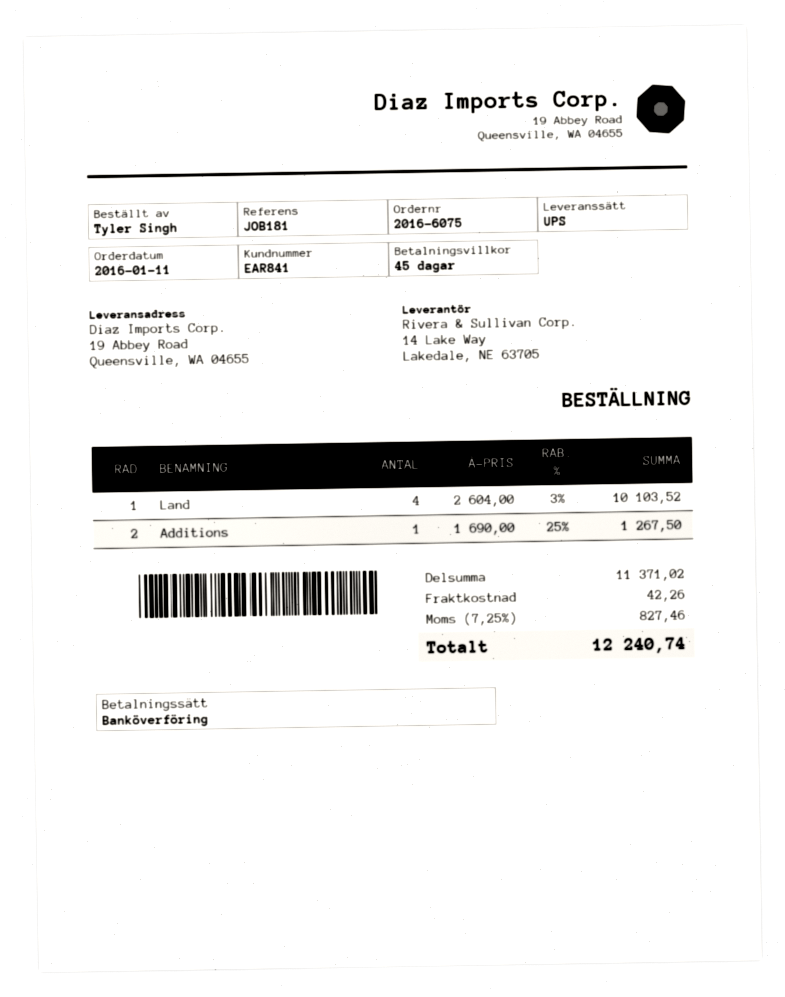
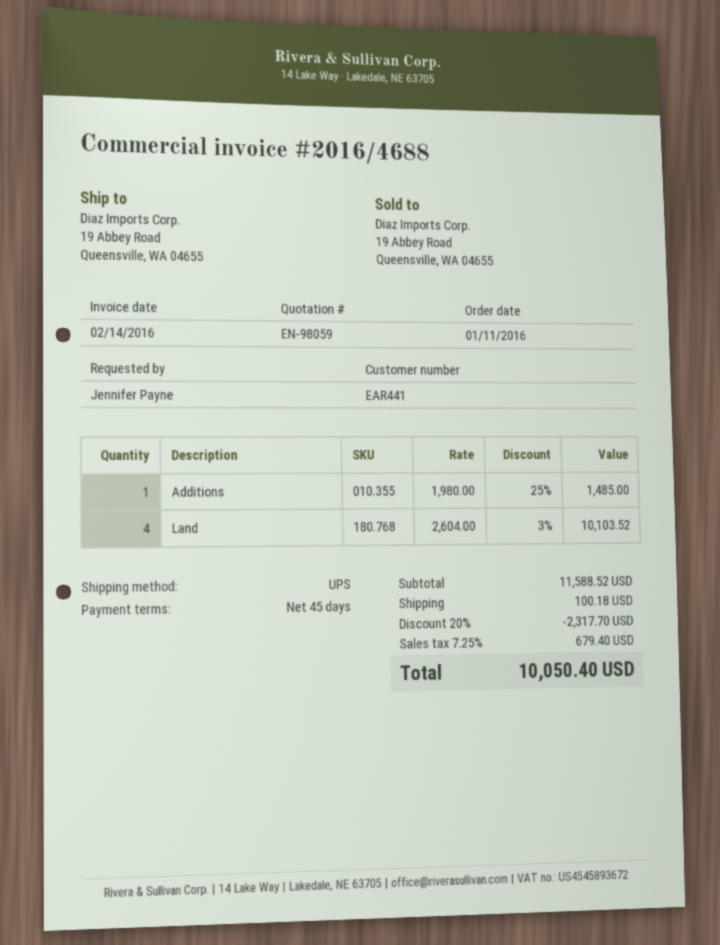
customer number: EAR841 -> EAR441
ordered by: Tyler Singh -> Jennifer Payne
Additions: 1 x 1690.00 - 25% = 1267.50 -> 1 x 1980.00 - 25% = 1485.00
subtotal: 11371.02 -> 11588.52
discount: none -> 20% = 2317.70
shipping: 42.26 -> 100.18
tax: 7.25% = 827.46 -> 7.25% = 679.40
total: 12240.74 -> 10050.40

